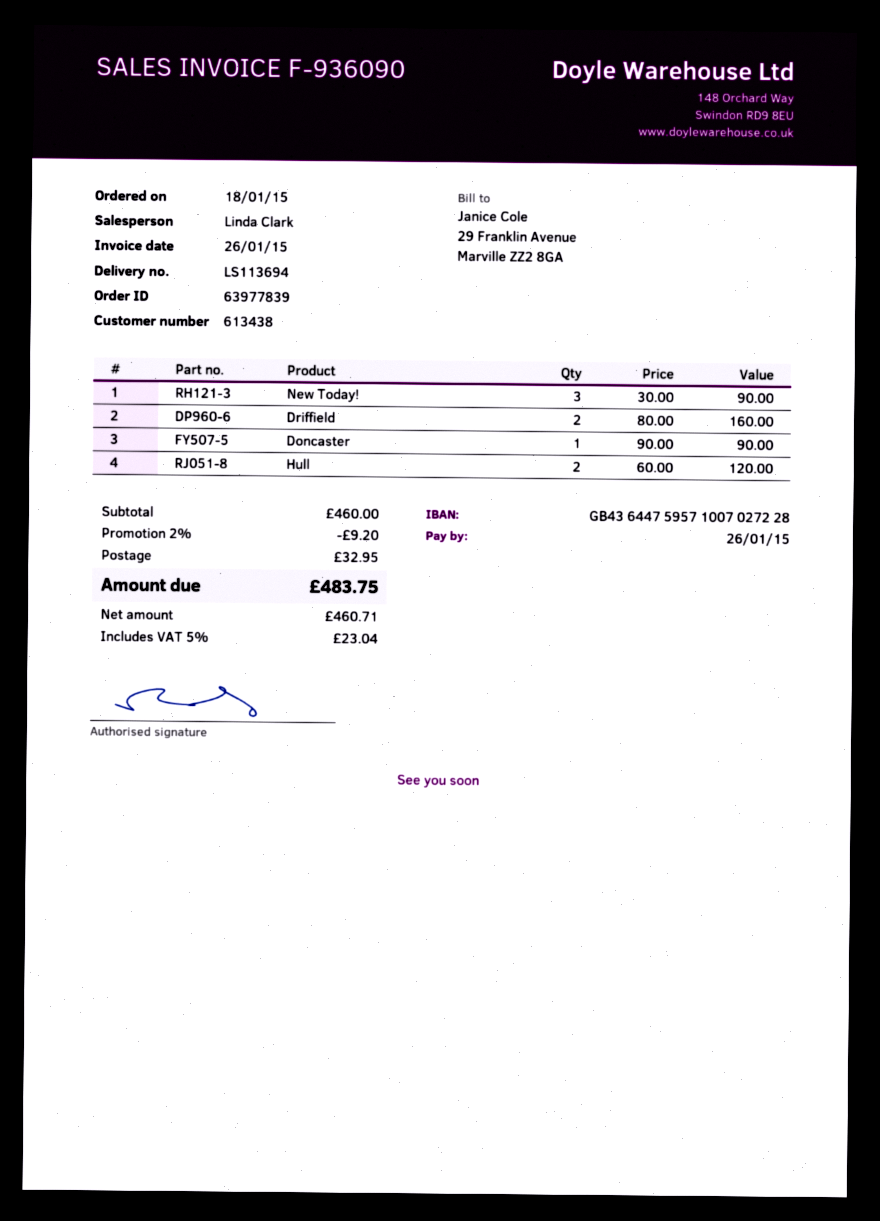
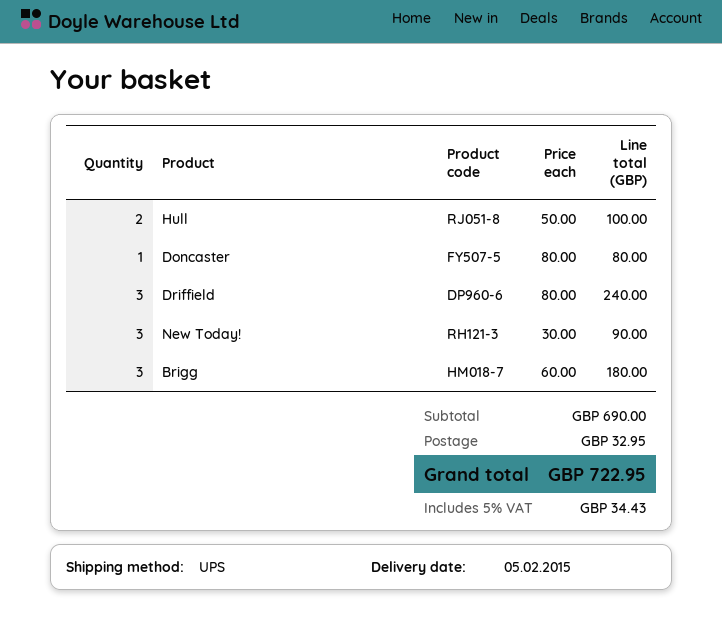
Driffield: 2 x 80.00 = 160.00 -> 3 x 80.00 = 240.00
Doncaster: 1 x 90.00 = 90.00 -> 1 x 80.00 = 80.00
Hull: 2 x 60.00 = 120.00 -> 2 x 50.00 = 100.00
Brigg: none -> 3 x 60.00 = 180.00
subtotal: 460.00 -> 690.00
discount: 2% = 9.20 -> none
tax: 5% = 23.04 -> 5% = 34.43
total: 483.75 -> 722.95

